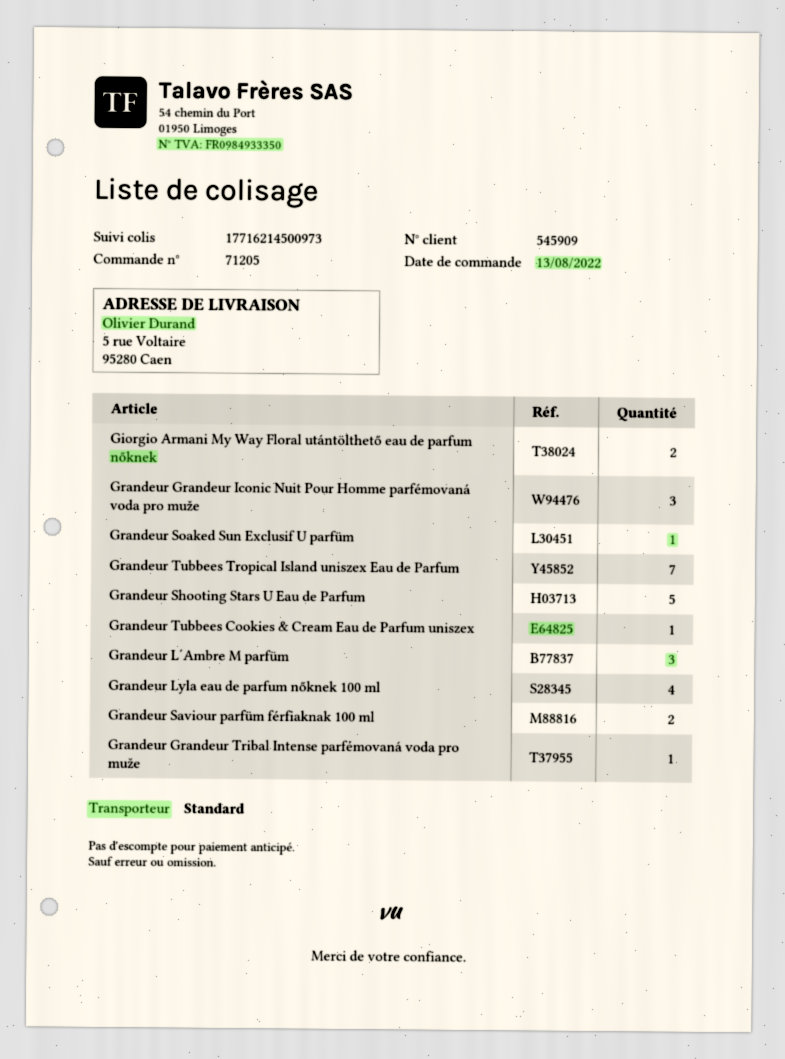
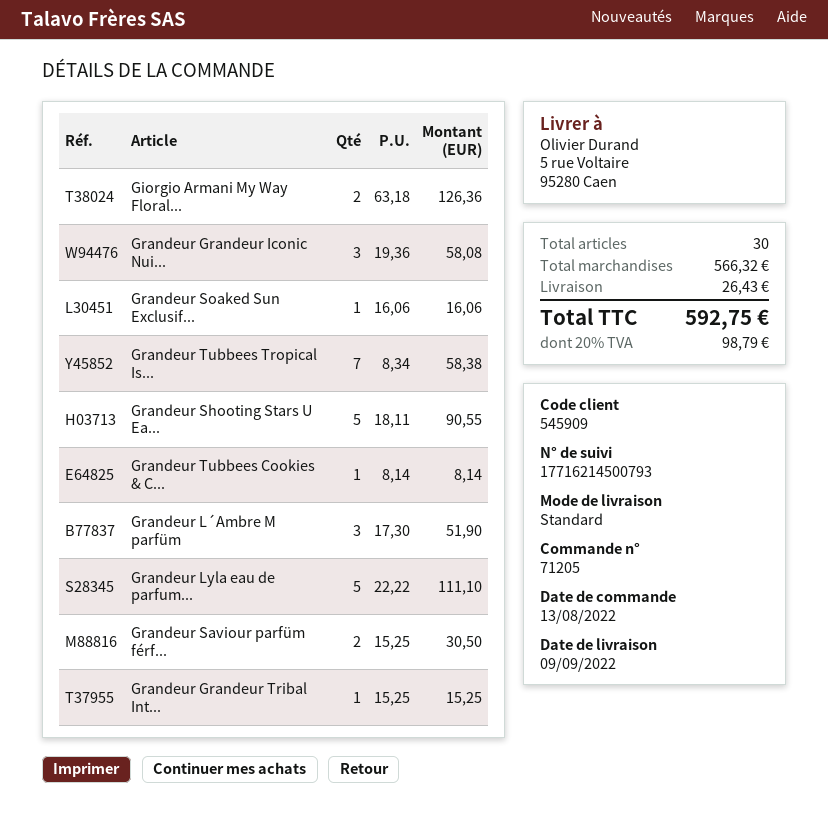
tracking number: 17716214500973 -> 17716214500793
Grandeur Lyla eau de parfum nőknek 100 ml: 4 -> 5

